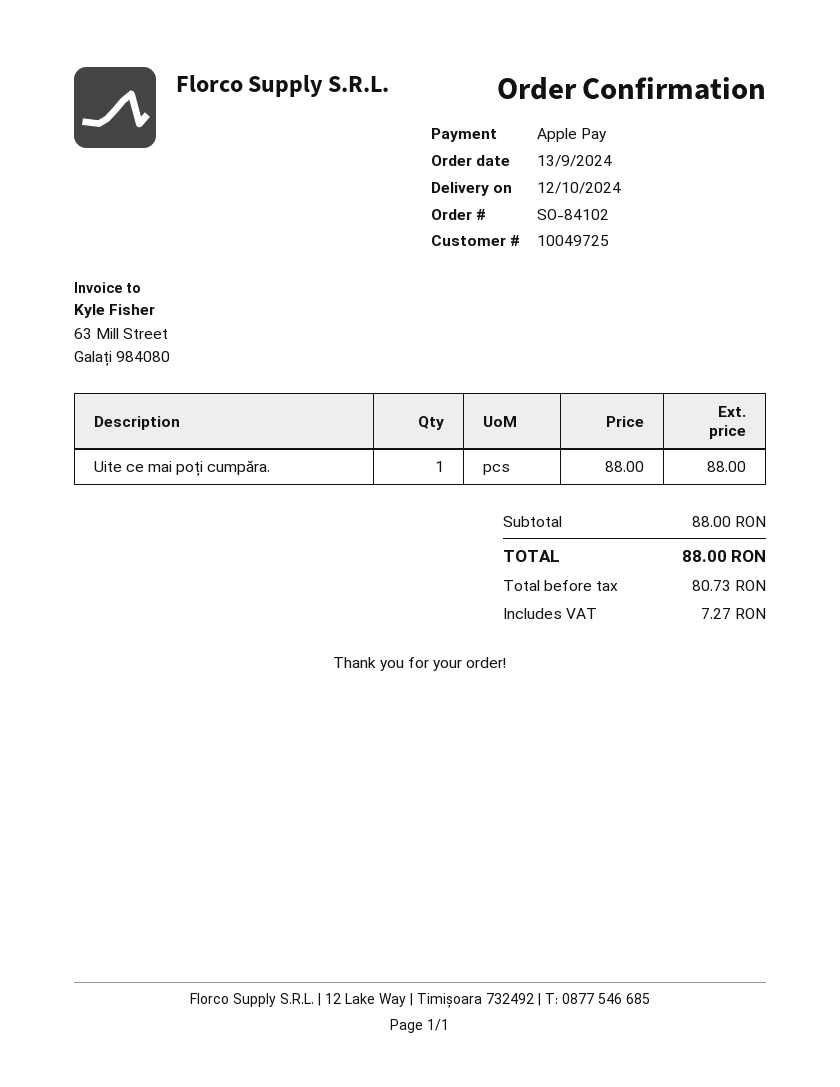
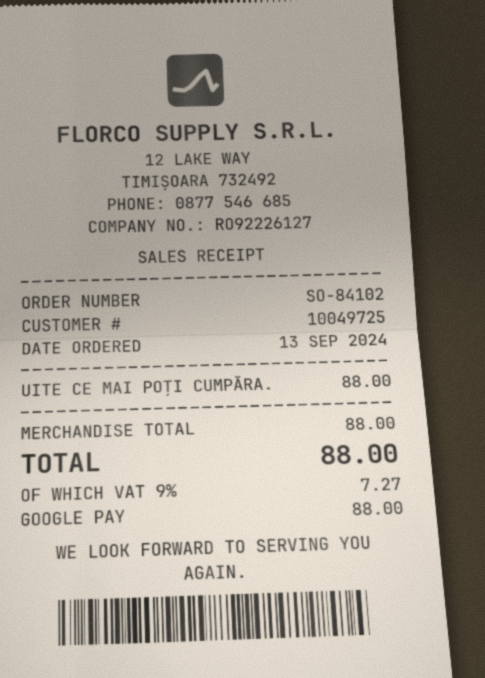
payment method: Apple Pay -> Google Pay

